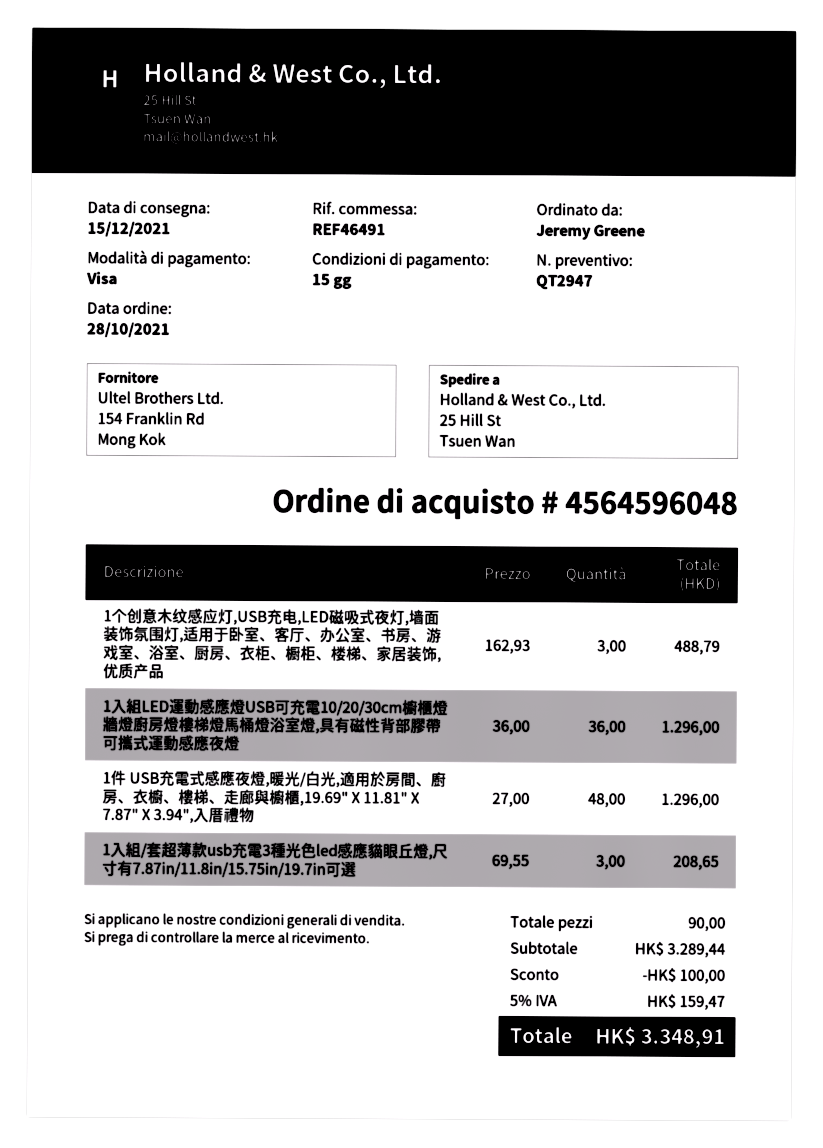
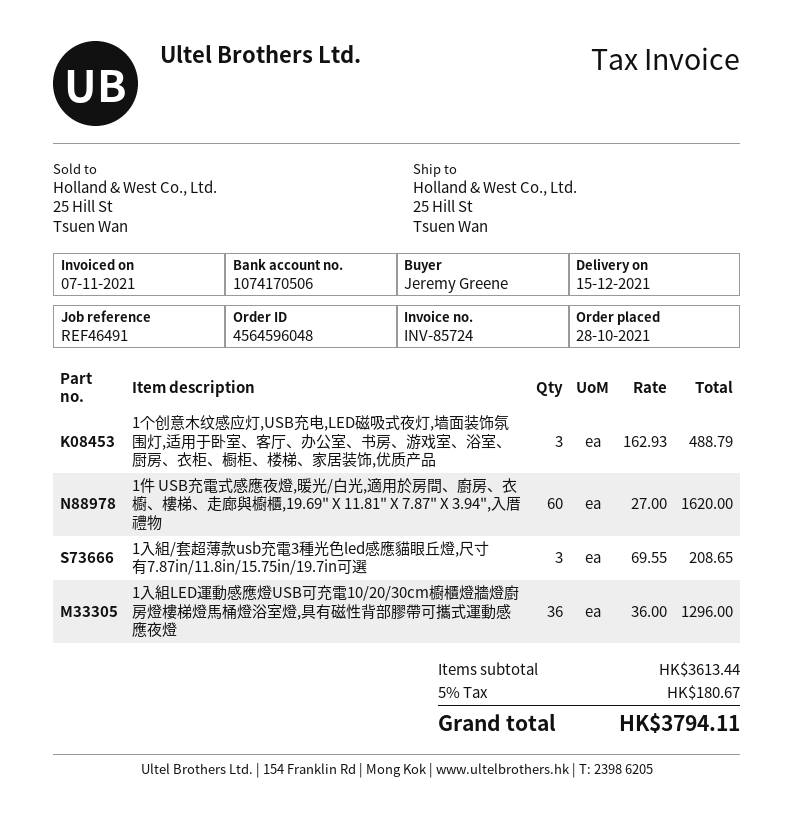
1件 USB充電式感應夜燈,暖光/白光,適用於房間、廚房、衣櫥、樓梯、走廊與櫥櫃,19.69" X 11.81" X 7.87" X 3.94",入厝禮物: 48 x 27.00 = 1296.00 -> 60 x 27.00 = 1620.00
subtotal: 3289.44 -> 3613.44
discount: 100.00 -> none
tax: 5% = 159.47 -> 5% = 180.67
total: 3348.91 -> 3794.11

